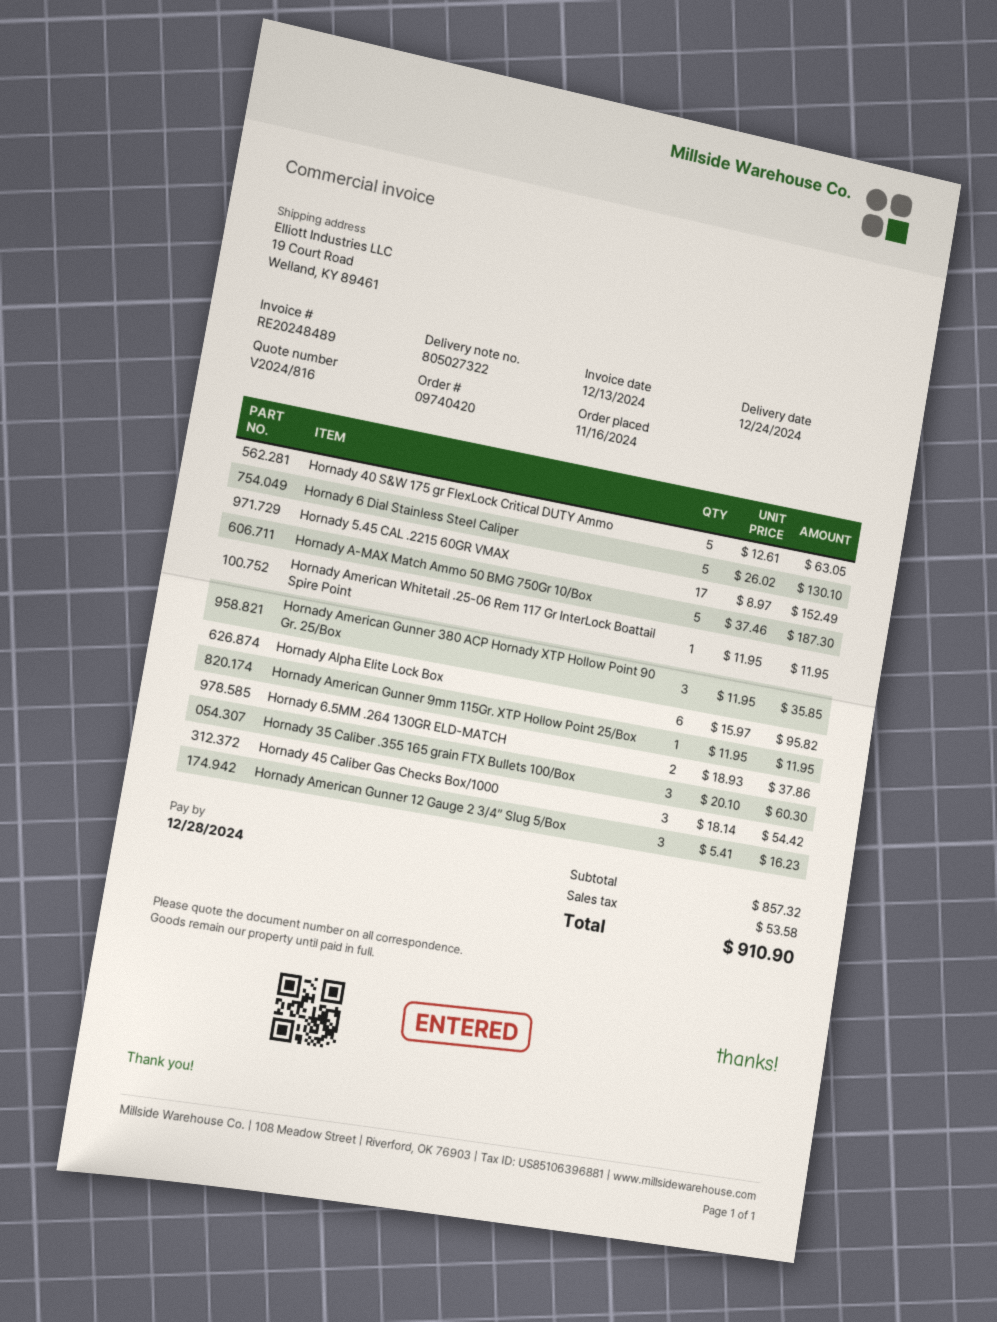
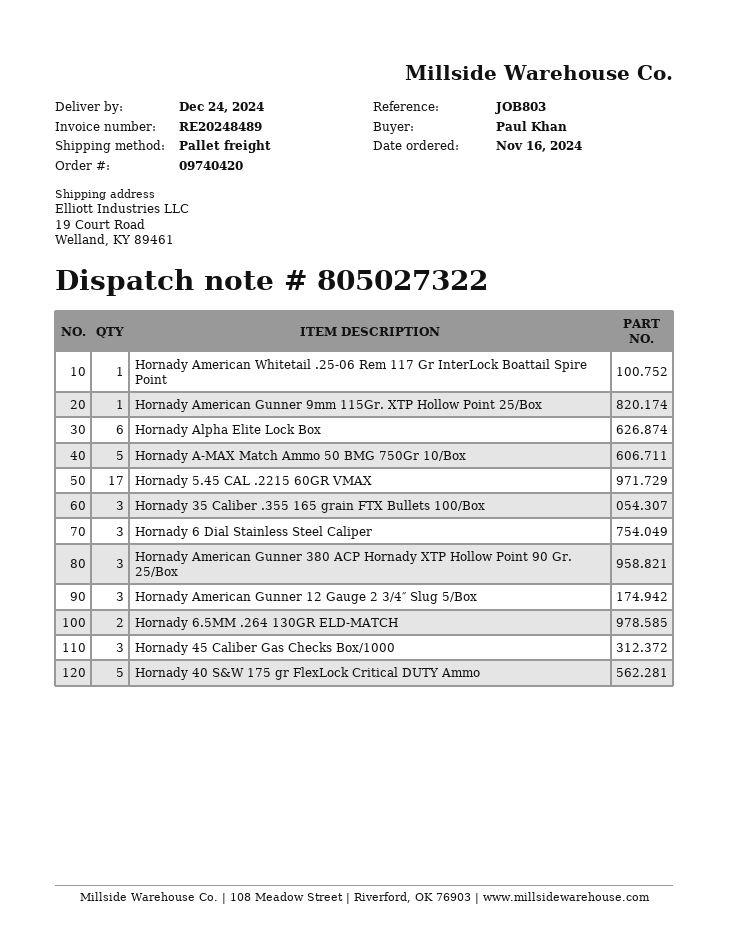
Hornady 6 Dial Stainless Steel Caliper: 5 -> 3

